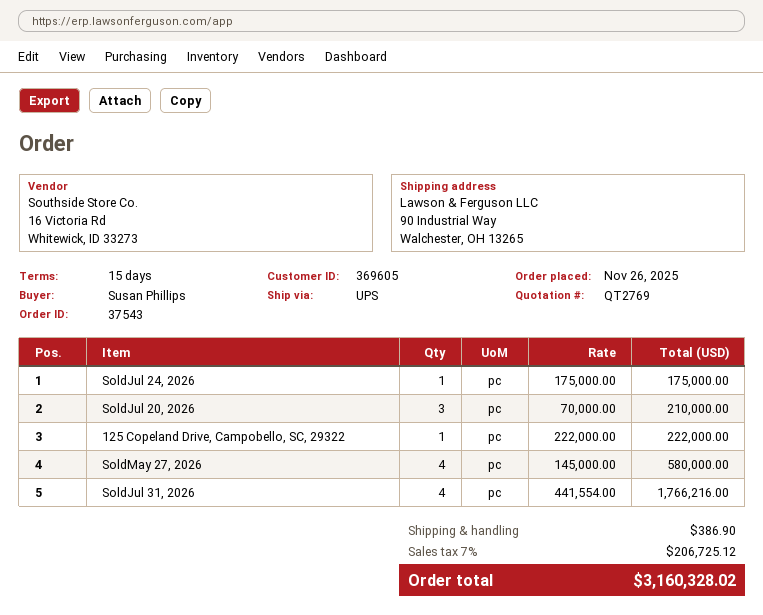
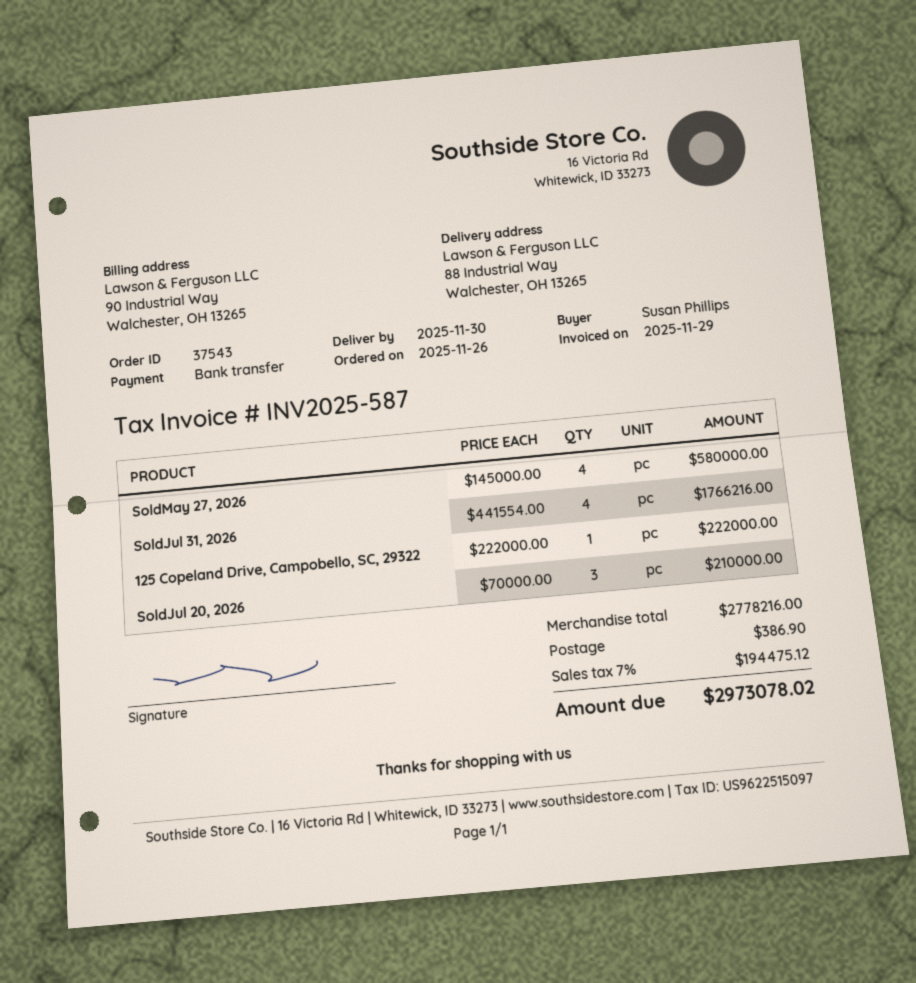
ship to: 90 Industrial Way, Walchester, OH 13265 -> 88 Industrial Way, Walchester, OH 13265
SoldJul 24, 2026: 1 x 175000.00 = 175000.00 -> none
tax: 7% = 206725.12 -> 7% = 194475.12
total: 3160328.02 -> 2973078.02

